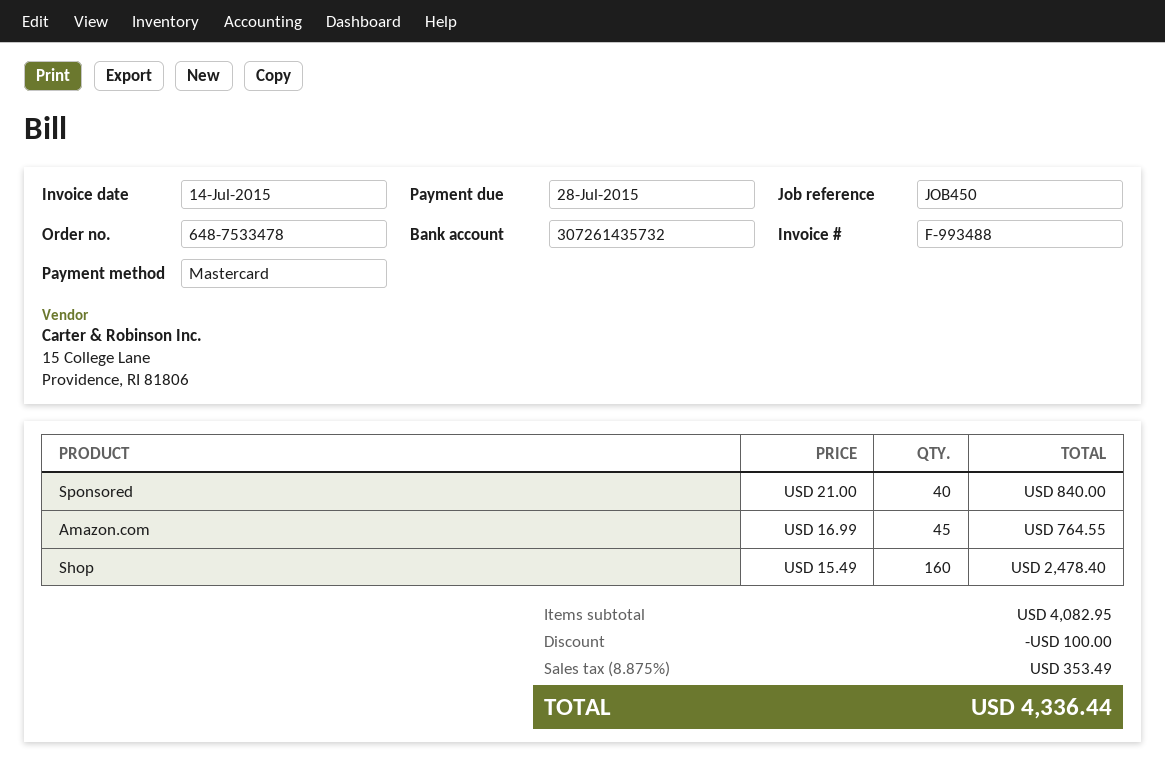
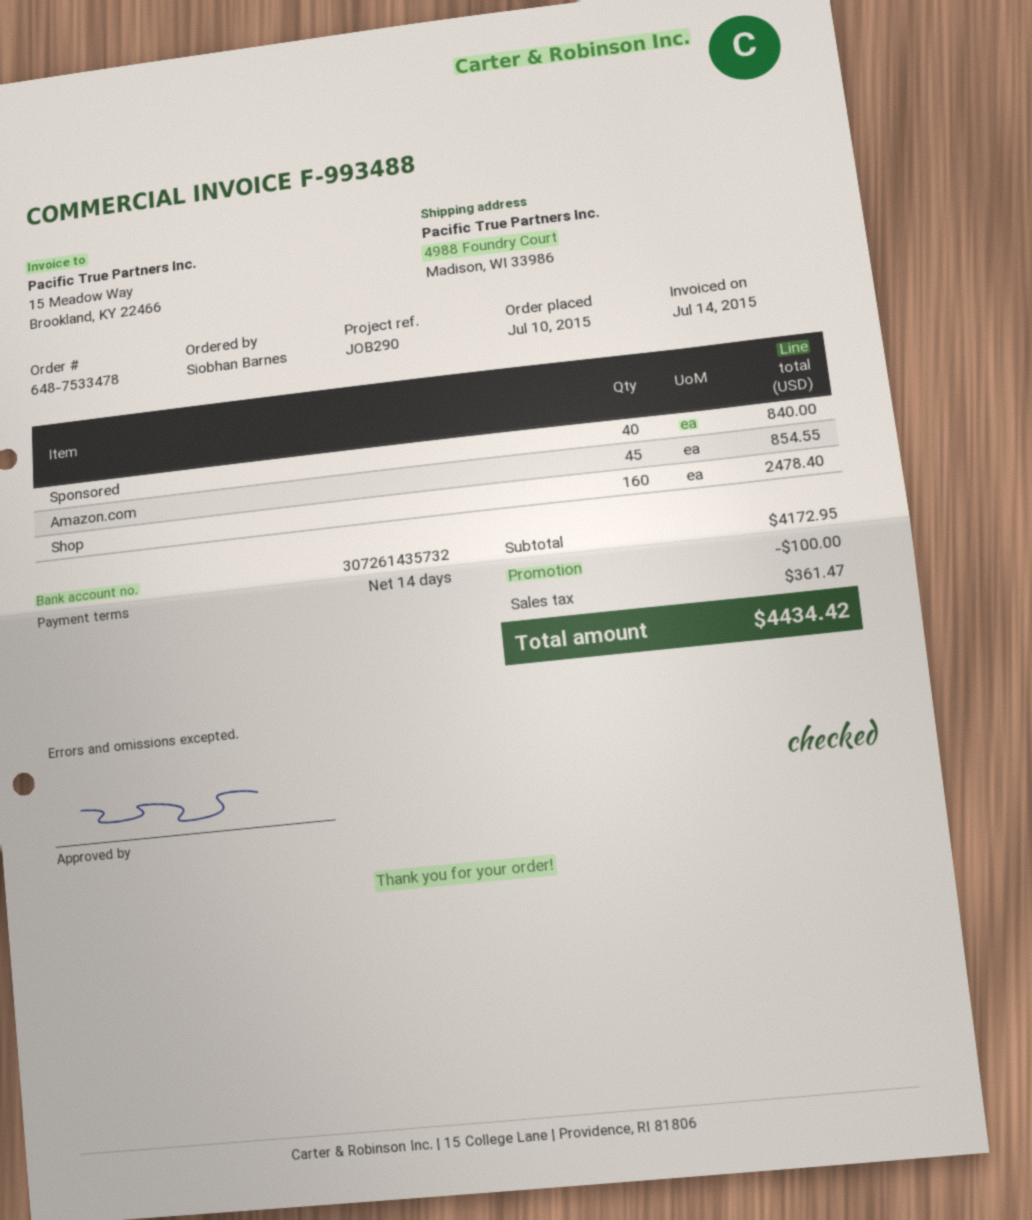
reference: JOB450 -> JOB290
Amazon.com: 45 for 764.55 -> 45 for 854.55
subtotal: 4082.95 -> 4172.95
tax: 353.49 -> 361.47
total: 4336.44 -> 4434.42

